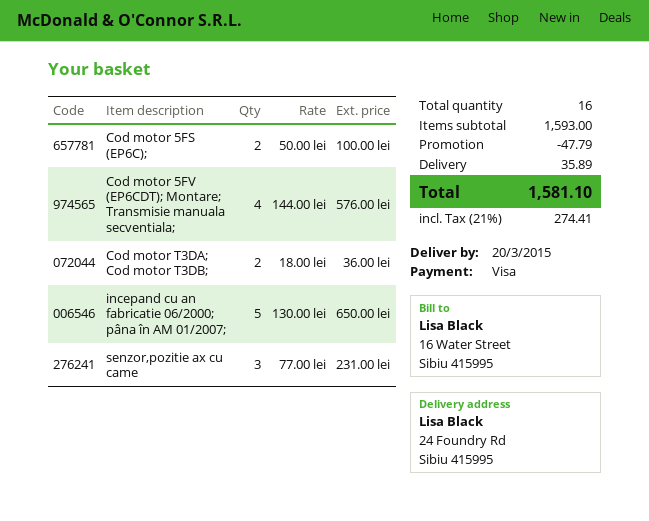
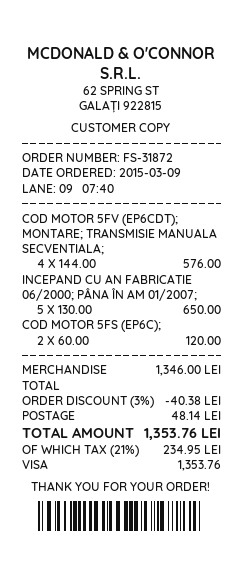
Cod motor 5FS (EP6C);: 2 x 50.00 = 100.00 -> 2 x 60.00 = 120.00
Cod motor T3DA; Cod motor T3DB;: 2 x 18.00 = 36.00 -> none
senzor,pozitie ax cu came: 3 x 77.00 = 231.00 -> none
subtotal: 1593.00 -> 1346.00
discount: 47.79 -> 40.38
shipping: 35.89 -> 48.14
tax: 21% = 274.41 -> 21% = 234.95
total: 1581.10 -> 1353.76

